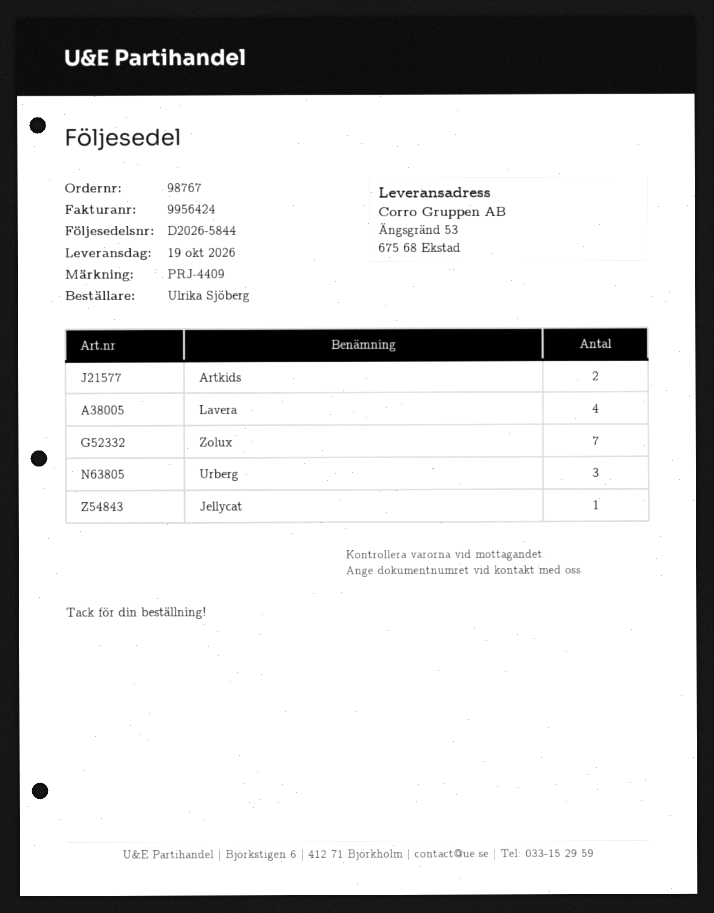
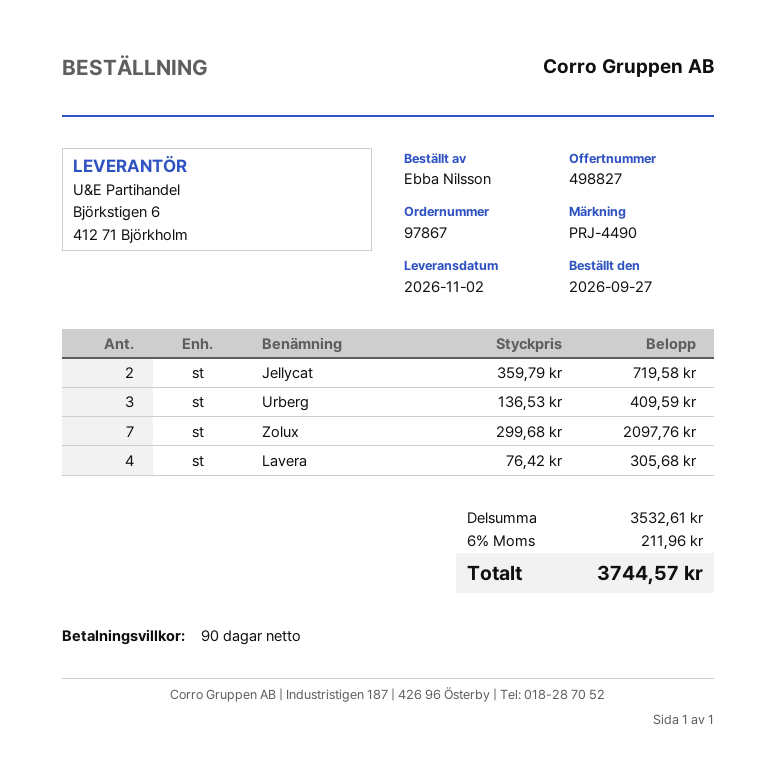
order number: 98767 -> 97867
delivery date: 2026-10-19 -> 2026-11-02
reference: PRJ-4409 -> PRJ-4490
ordered by: Ulrika Sjöberg -> Ebba Nilsson
Artkids: 2 -> none
Jellycat: 1 -> 2

